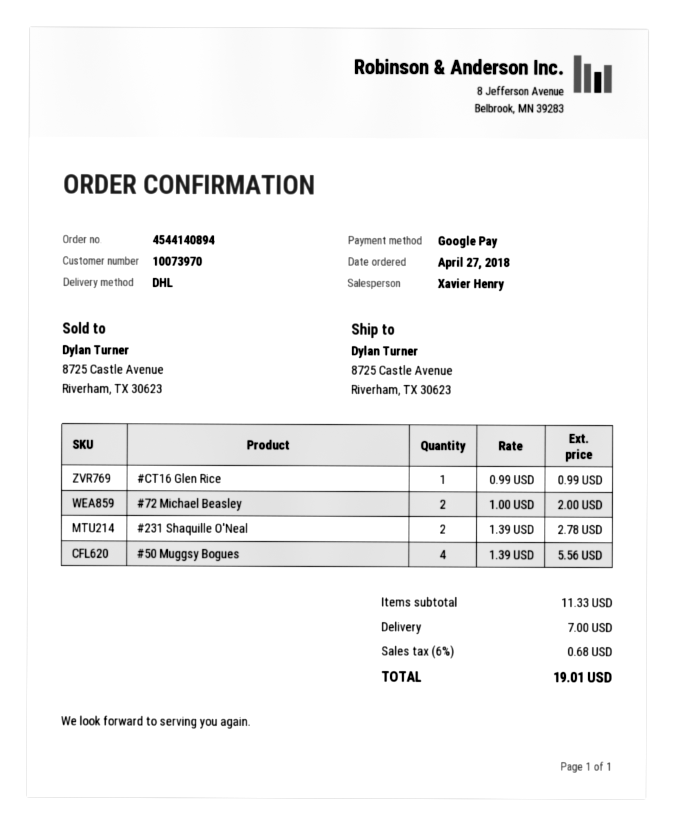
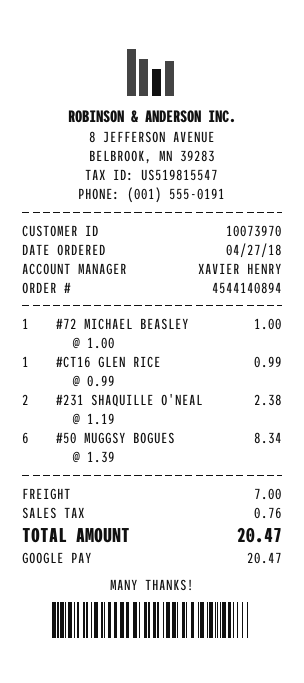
#72 Michael Beasley: 2 x 1.00 = 2.00 -> 1 x 1.00 = 1.00
#231 Shaquille O'Neal: 2 x 1.39 = 2.78 -> 2 x 1.19 = 2.38
#50 Muggsy Bogues: 4 x 1.39 = 5.56 -> 6 x 1.39 = 8.34
tax: 0.68 -> 0.76
total: 19.01 -> 20.47

